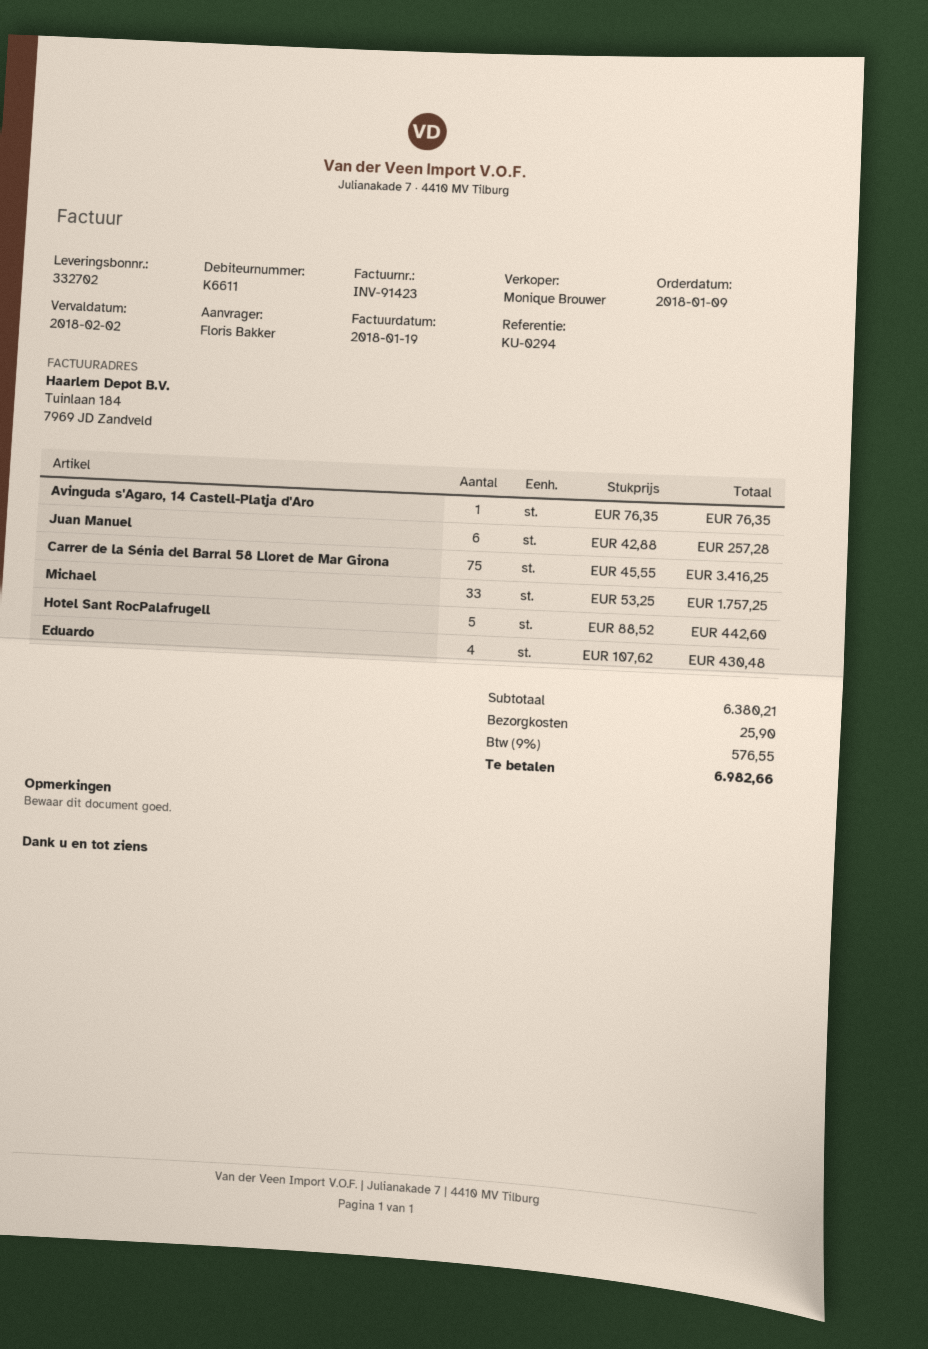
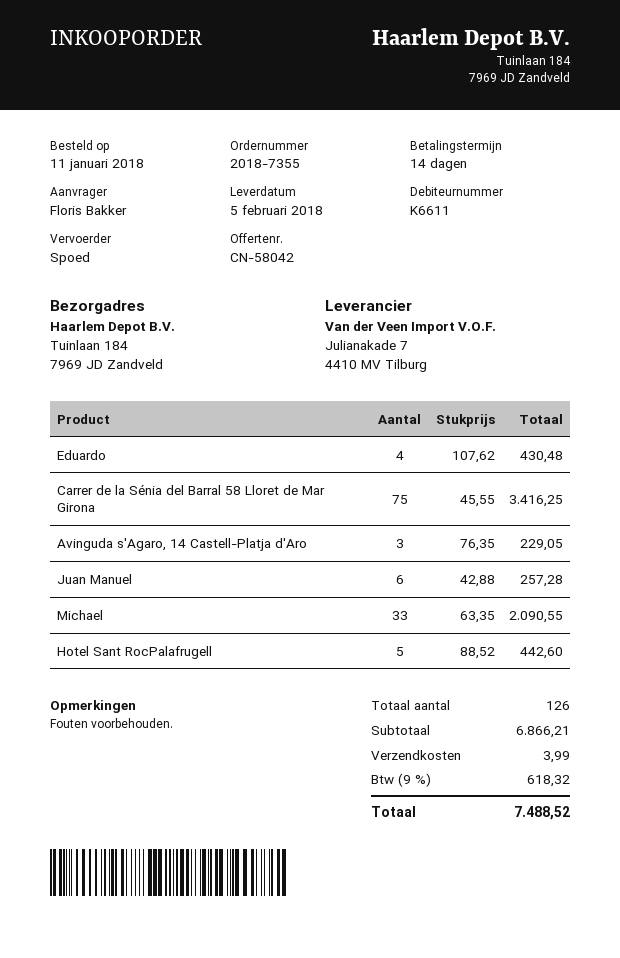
order date: 2018-01-09 -> 2018-01-11
Avinguda s'Agaro, 14 Castell-Platja d'Aro: 1 x 76.35 = 76.35 -> 3 x 76.35 = 229.05
Michael: 33 x 53.25 = 1757.25 -> 33 x 63.35 = 2090.55
subtotal: 6380.21 -> 6866.21
shipping: 25.90 -> 3.99
tax: 9% = 576.55 -> 9% = 618.32
total: 6982.66 -> 7488.52

